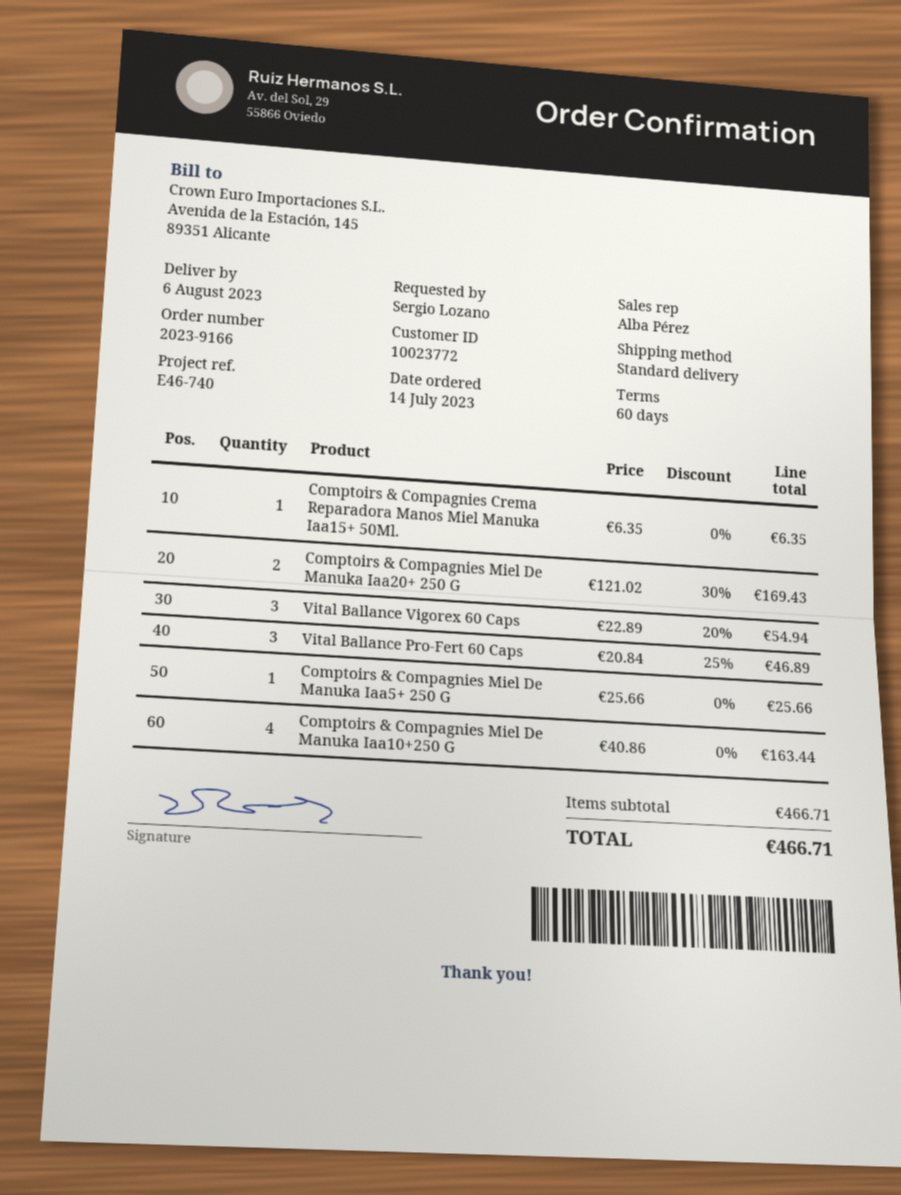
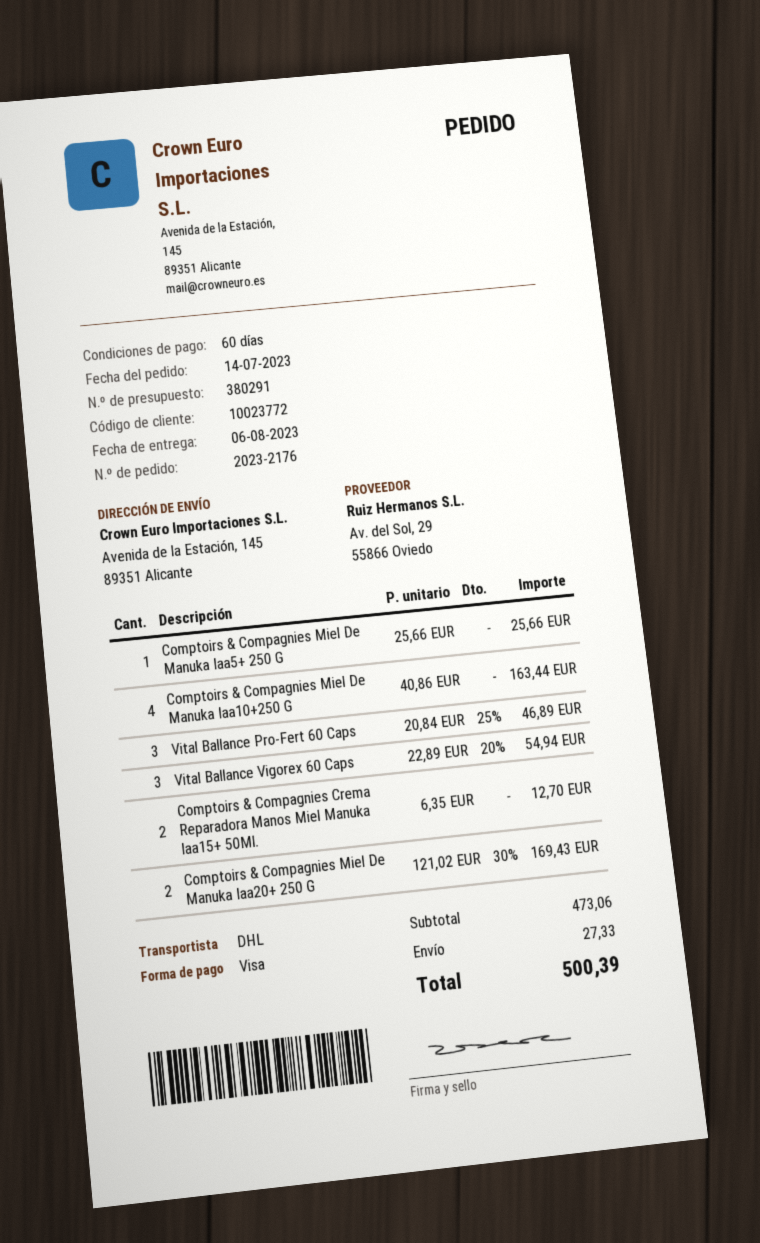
order number: 2023-9166 -> 2023-2176
shipping method: standard -> DHL
Comptoirs & Compagnies Crema Reparadora Manos Miel Manuka Iaa15+ 50Ml.: 1 x 6.35 = 6.35 -> 2 x 6.35 = 12.70
subtotal: 466.71 -> 473.06
shipping: none -> 27.33
total: 466.71 -> 500.39

